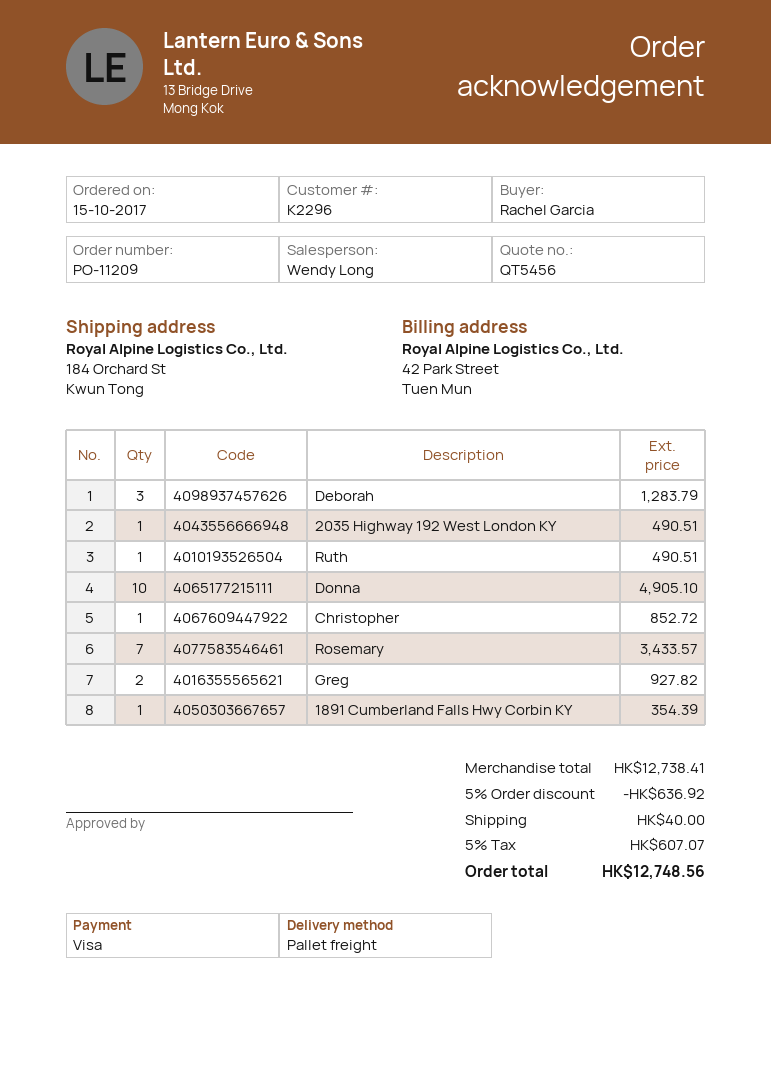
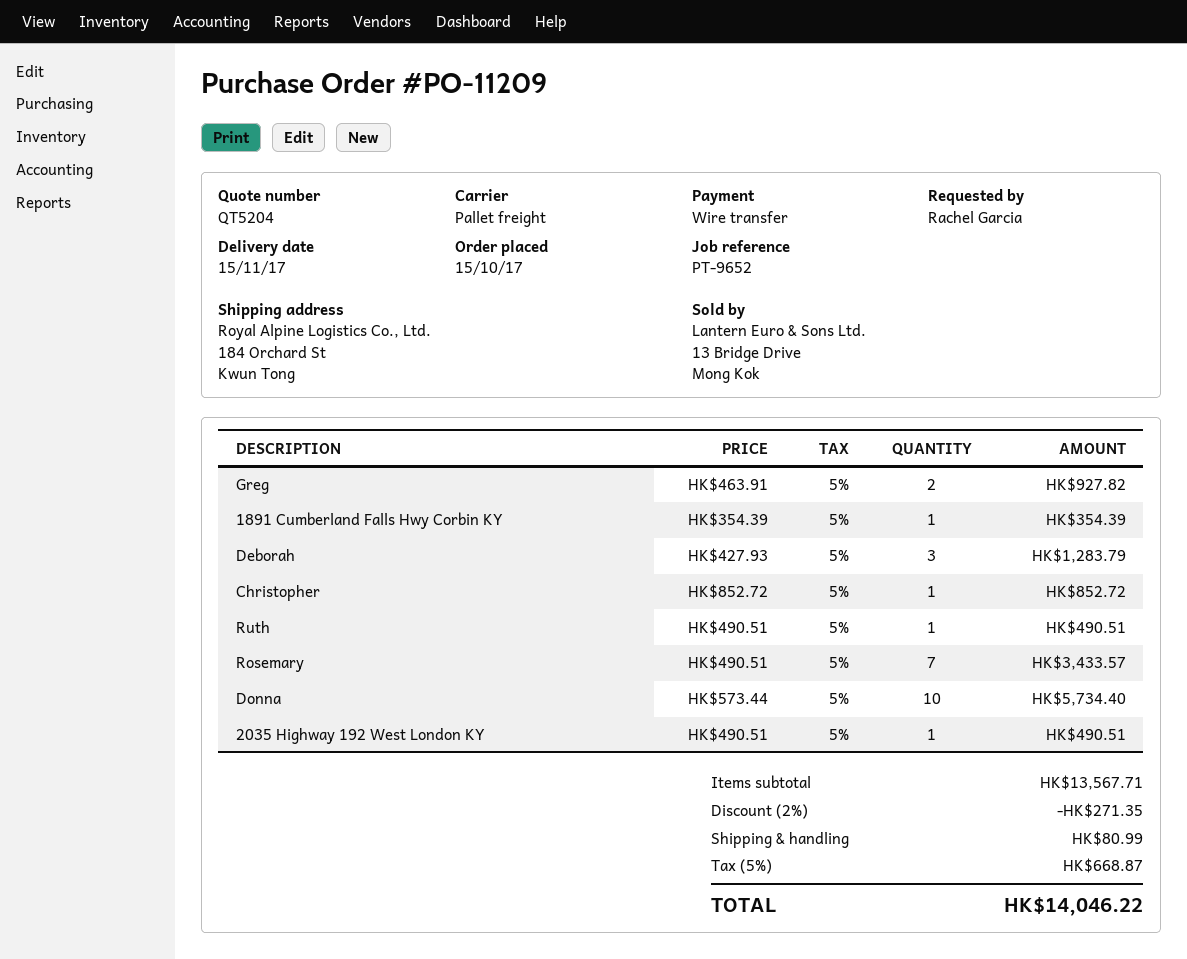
quote number: QT5456 -> QT5204
payment method: Visa -> bank transfer
Donna: 10 for 4905.10 -> 10 for 5734.40
subtotal: 12738.41 -> 13567.71
discount: 5% = 636.92 -> 2% = 271.35
shipping: 40.00 -> 80.99
tax: 5% = 607.07 -> 5% = 668.87
total: 12748.56 -> 14046.22

